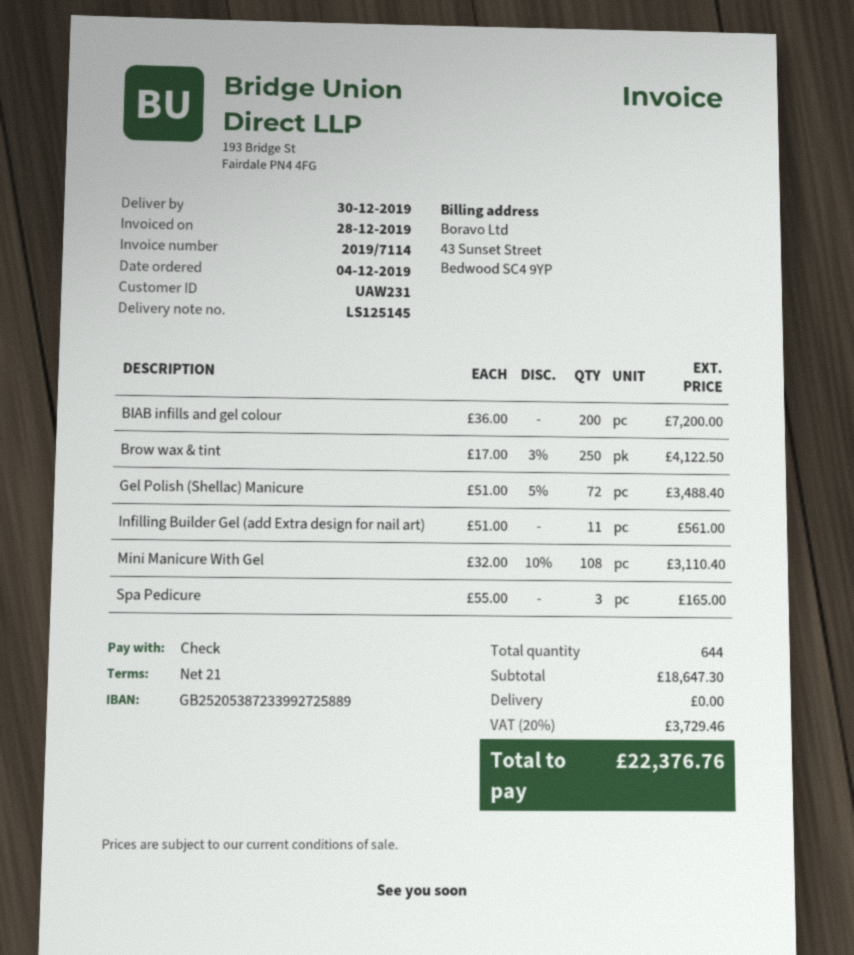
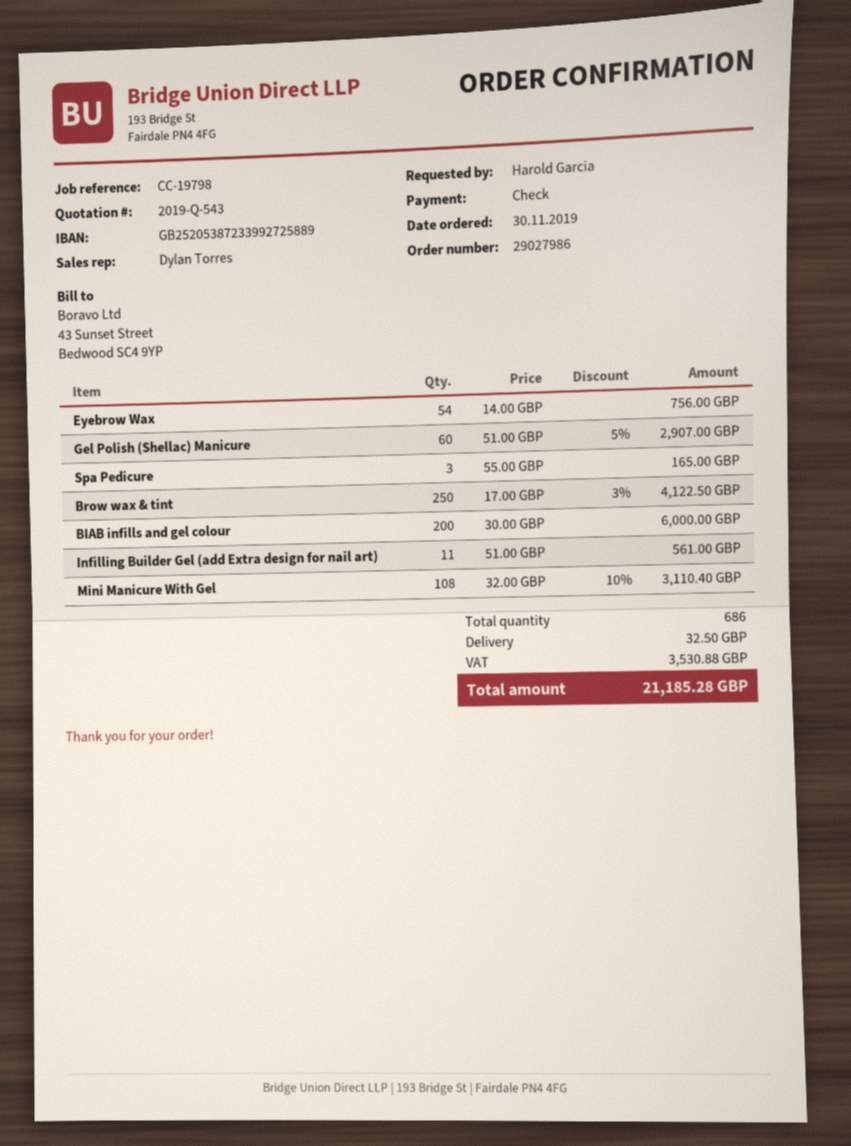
order date: 2019-12-04 -> 2019-11-30
BIAB infills and gel colour: 200 x 36.00 = 7200.00 -> 200 x 30.00 = 6000.00
Gel Polish (Shellac) Manicure: 72 x 51.00 - 5% = 3488.40 -> 60 x 51.00 - 5% = 2907.00
Eyebrow Wax: none -> 54 x 14.00 = 756.00
total quantity: 644 -> 686
shipping: 0.00 -> 32.50
tax: 3729.46 -> 3530.88
total: 22376.76 -> 21185.28

